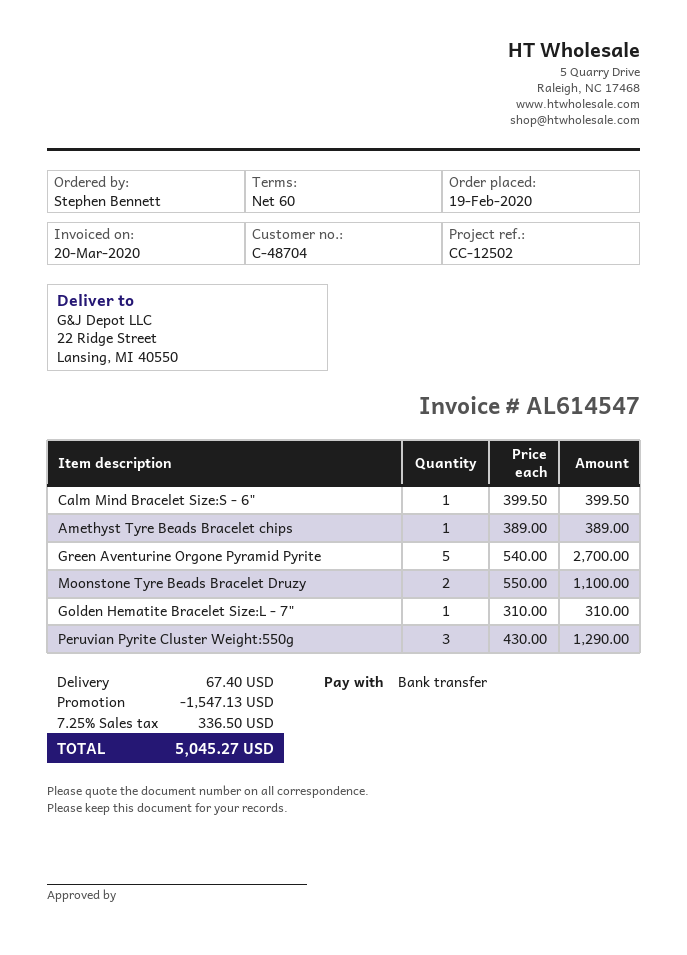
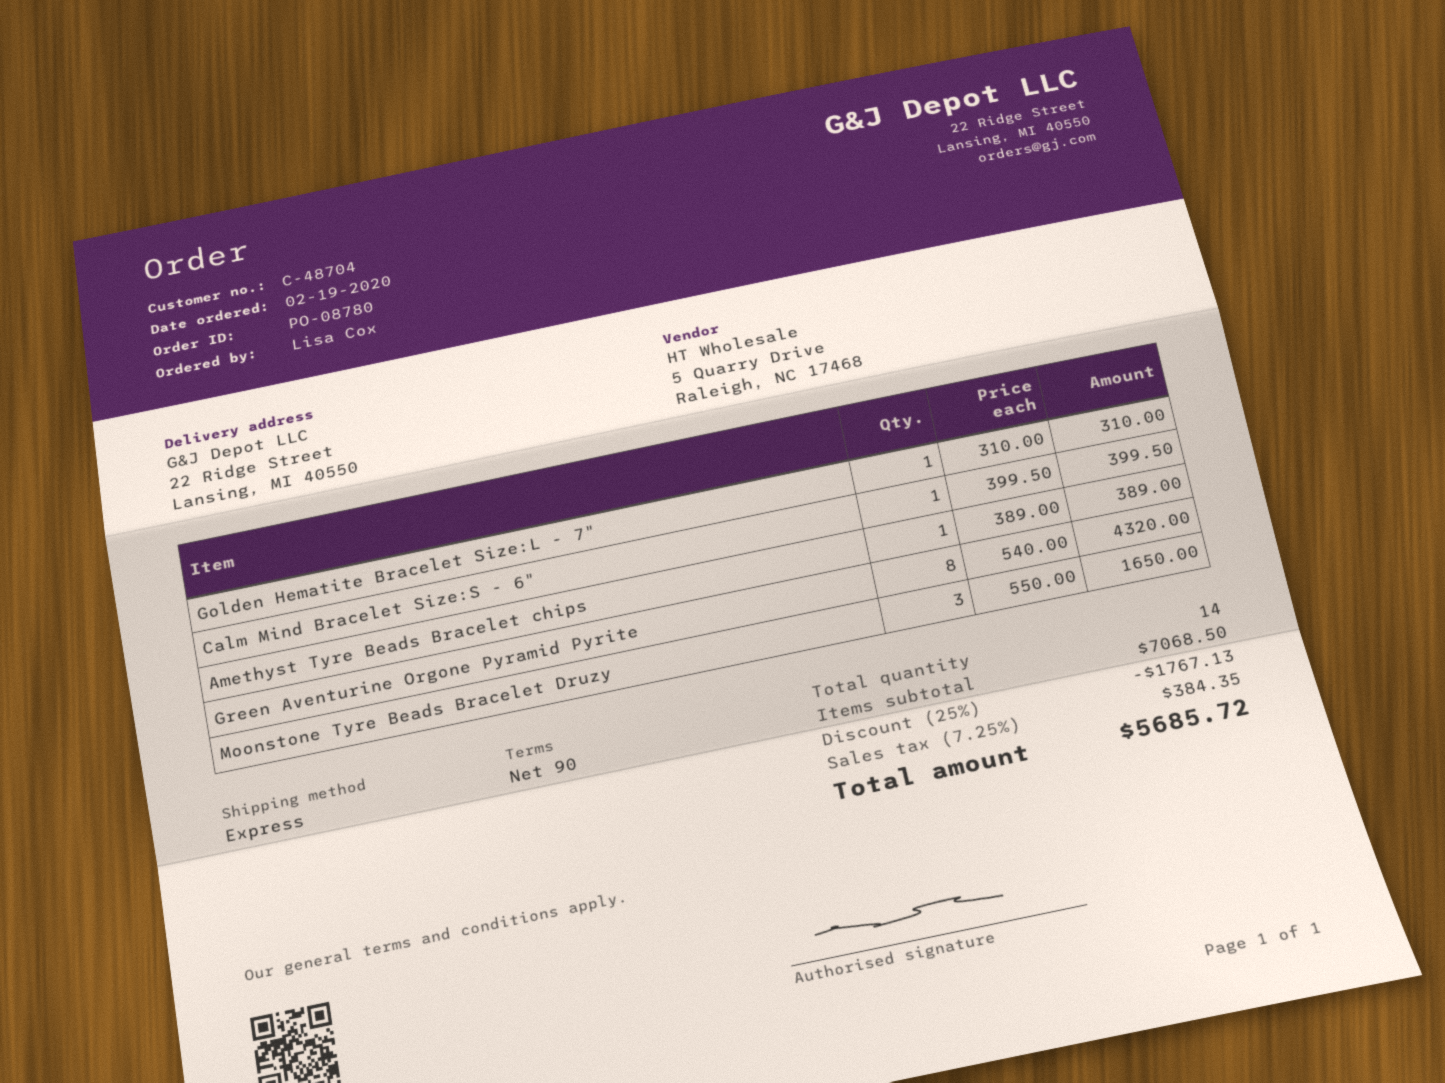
payment terms: 60 days -> 90 days
ordered by: Stephen Bennett -> Lisa Cox
Green Aventurine Orgone Pyramid Pyrite: 5 x 540.00 = 2700.00 -> 8 x 540.00 = 4320.00
Moonstone Tyre Beads Bracelet Druzy: 2 x 550.00 = 1100.00 -> 3 x 550.00 = 1650.00
Peruvian Pyrite Cluster Weight:550g: 3 x 430.00 = 1290.00 -> none
discount: 1547.13 -> 1767.13
shipping: 67.40 -> none
tax: 7.25% = 336.50 -> 7.25% = 384.35
total: 5045.27 -> 5685.72

